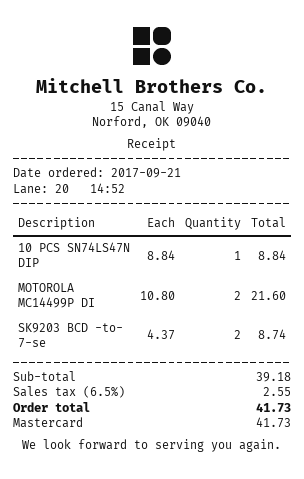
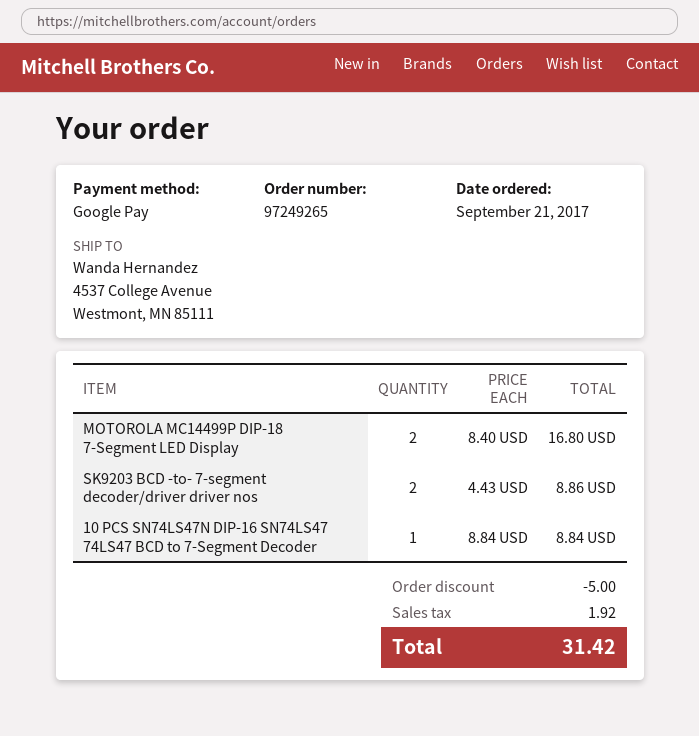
payment method: Mastercard -> Google Pay
MOTOROLA MC14499P DI: 2 x 10.80 = 21.60 -> 2 x 8.40 = 16.80
SK9203 BCD -to- 7-se: 2 x 4.37 = 8.74 -> 2 x 4.43 = 8.86
discount: none -> 5.00
tax: 2.55 -> 1.92
total: 41.73 -> 31.42

